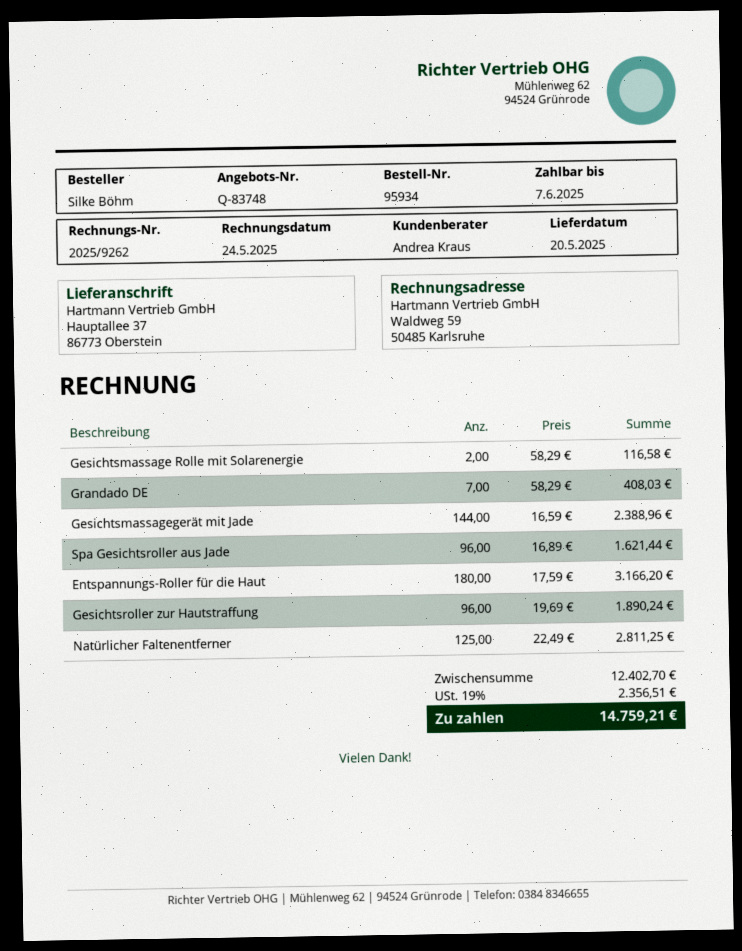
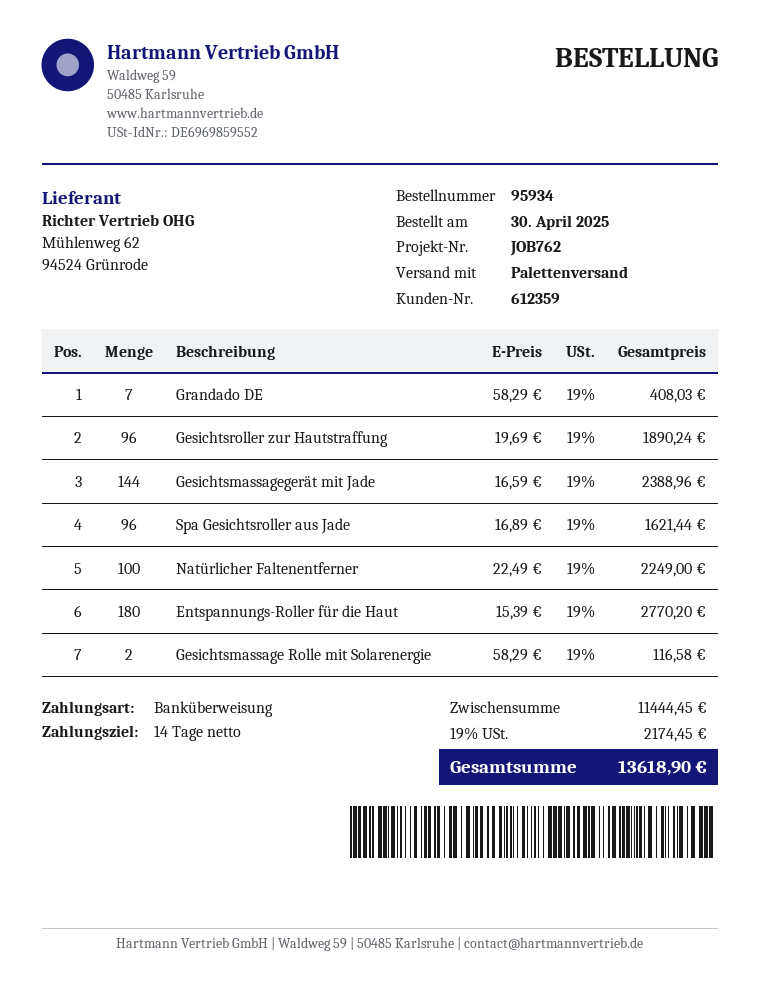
Entspannungs-Roller für die Haut: 180 x 17.59 = 3166.20 -> 180 x 15.39 = 2770.20
Natürlicher Faltenentferner: 125 x 22.49 = 2811.25 -> 100 x 22.49 = 2249.00
subtotal: 12402.70 -> 11444.45
tax: 19% = 2356.51 -> 19% = 2174.45
total: 14759.21 -> 13618.90

